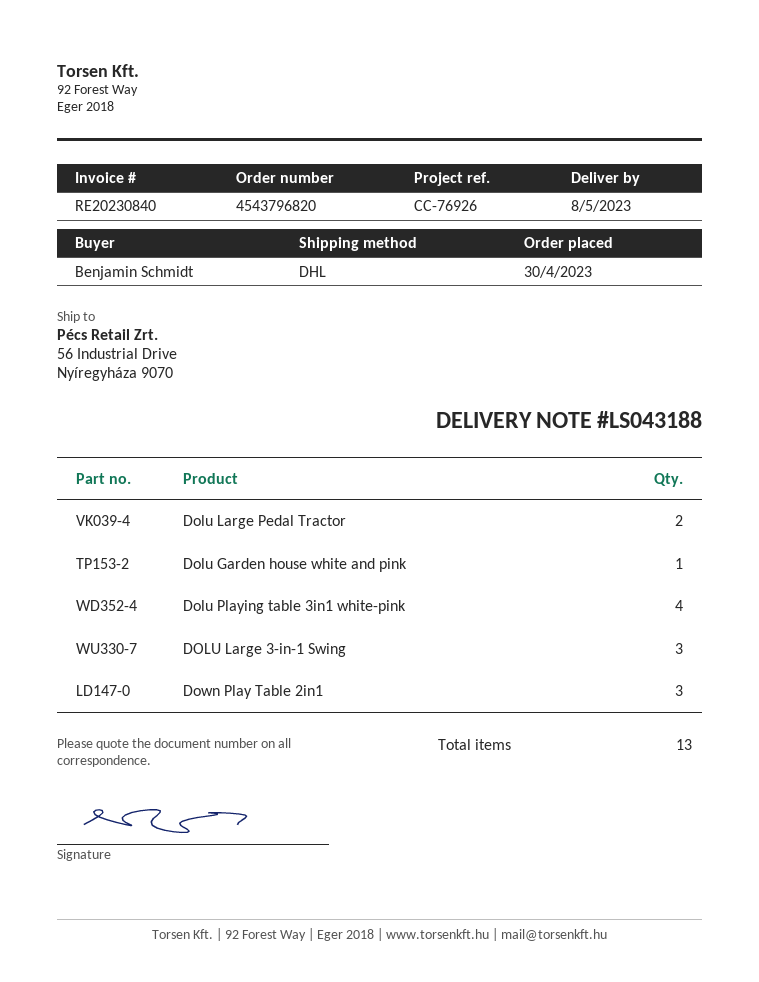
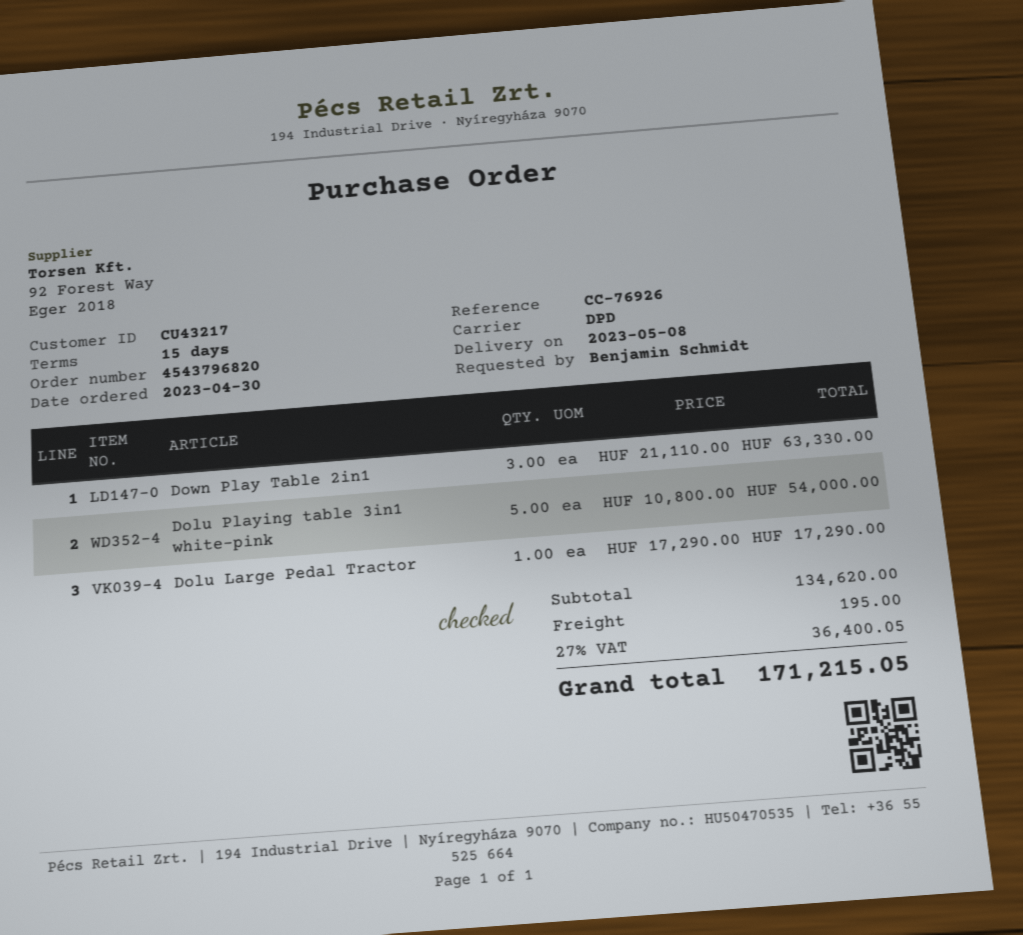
shipping method: DHL -> DPD
Dolu Large Pedal Tractor: 2 -> 1
Dolu Garden house white and pink: 1 -> none
Dolu Playing table 3in1 white-pink: 4 -> 5
DOLU Large 3-in-1 Swing: 3 -> none

